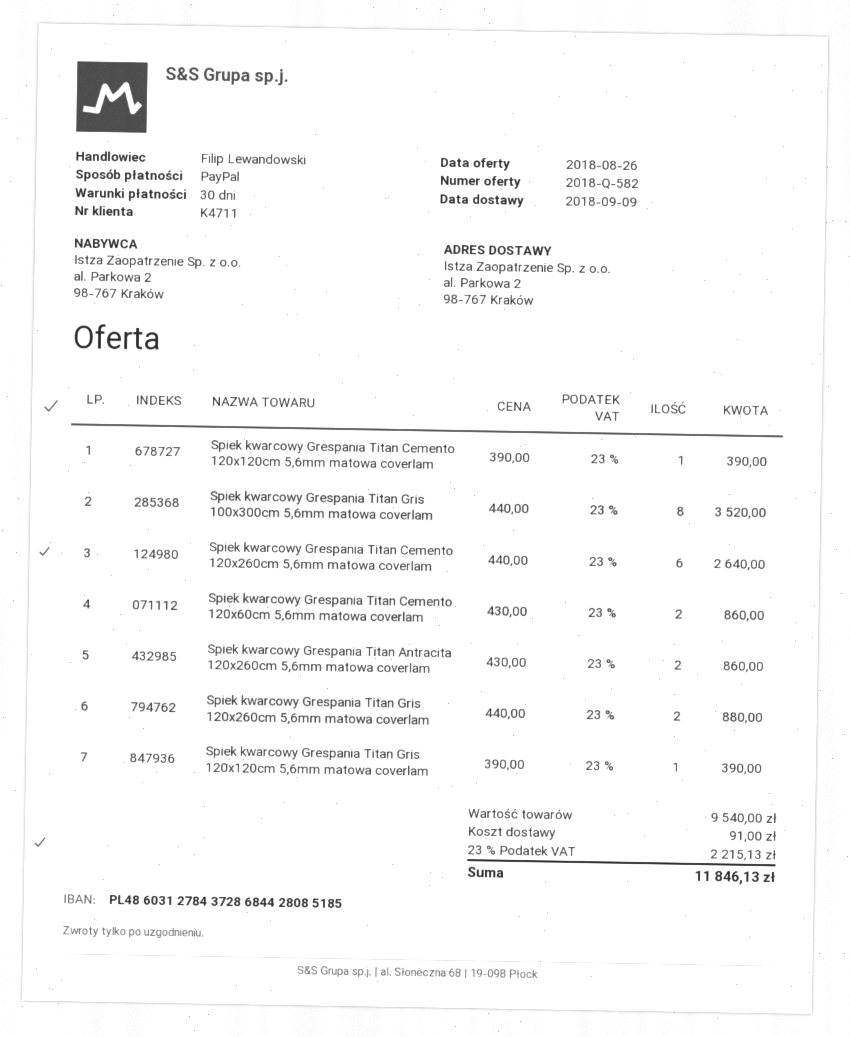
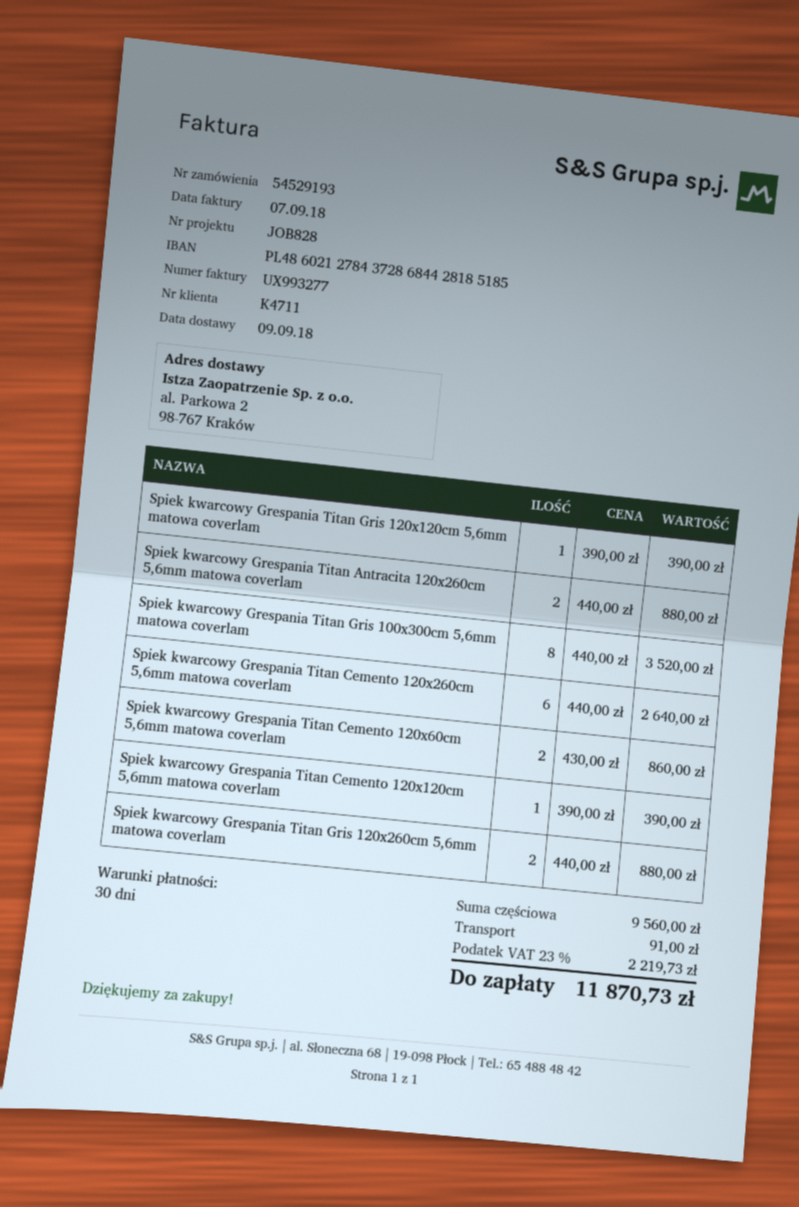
bank account: PL48603127843728684428085185 -> PL48602127843728684428185185
Spiek kwarcowy Grespania Titan Antracita 120x260cm 5,6mm matowa coverlam: 2 x 430.00 = 860.00 -> 2 x 440.00 = 880.00
subtotal: 9540.00 -> 9560.00
tax: 23% = 2215.13 -> 23% = 2219.73
total: 11846.13 -> 11870.73

